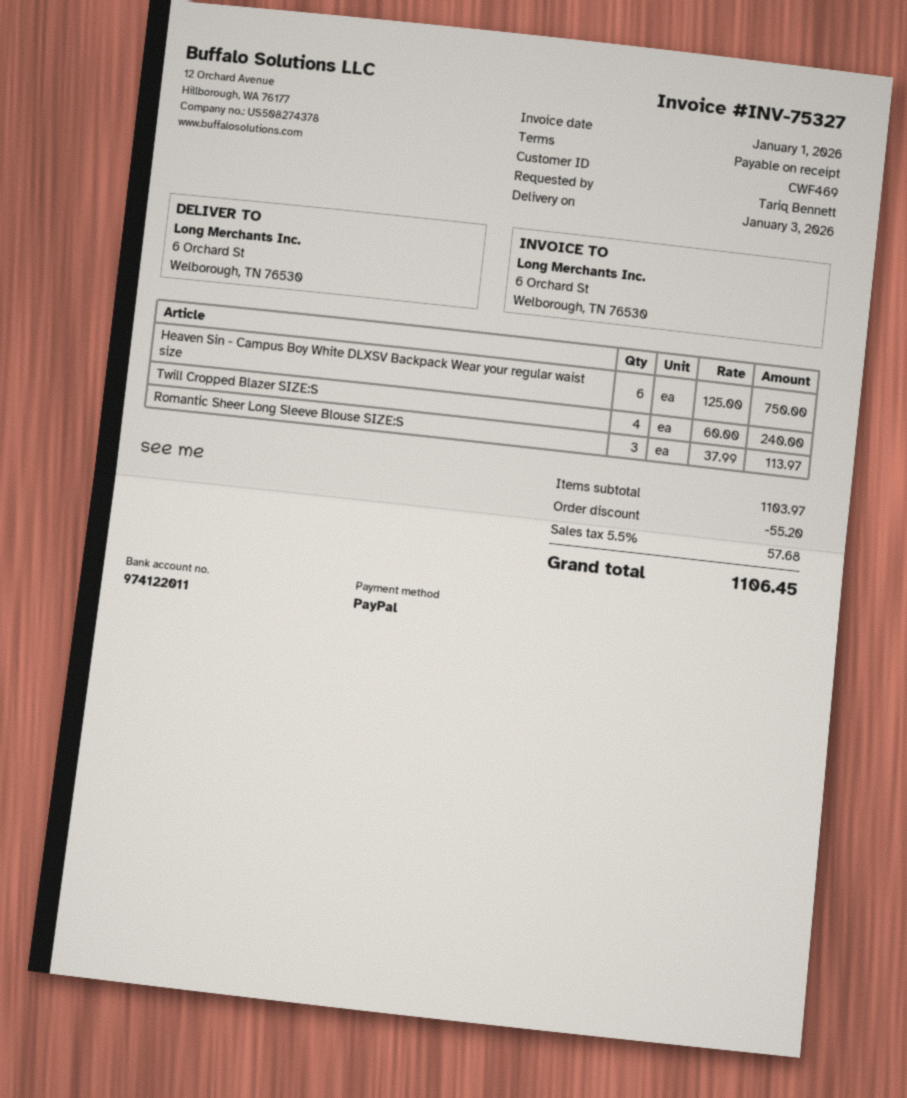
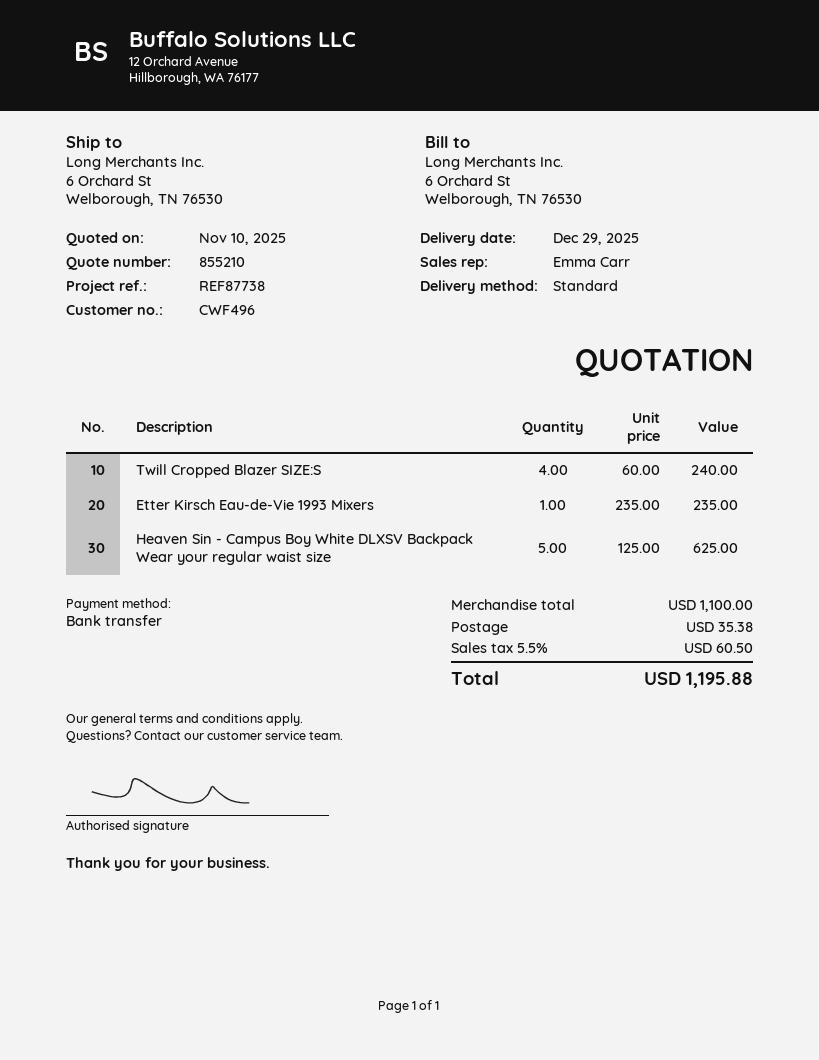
delivery date: 2026-01-03 -> 2025-12-29
customer number: CWF469 -> CWF496
payment method: PayPal -> bank transfer
Heaven Sin - Campus Boy White DLXSV Backpack Wear your regular waist size: 6 x 125.00 = 750.00 -> 5 x 125.00 = 625.00
Romantic Sheer Long Sleeve Blouse SIZE:S: 3 x 37.99 = 113.97 -> none
Etter Kirsch Eau-de-Vie 1993 Mixers: none -> 1 x 235.00 = 235.00
subtotal: 1103.97 -> 1100.00
discount: 55.20 -> none
shipping: none -> 35.38
tax: 5.5% = 57.68 -> 5.5% = 60.50
total: 1106.45 -> 1195.88

